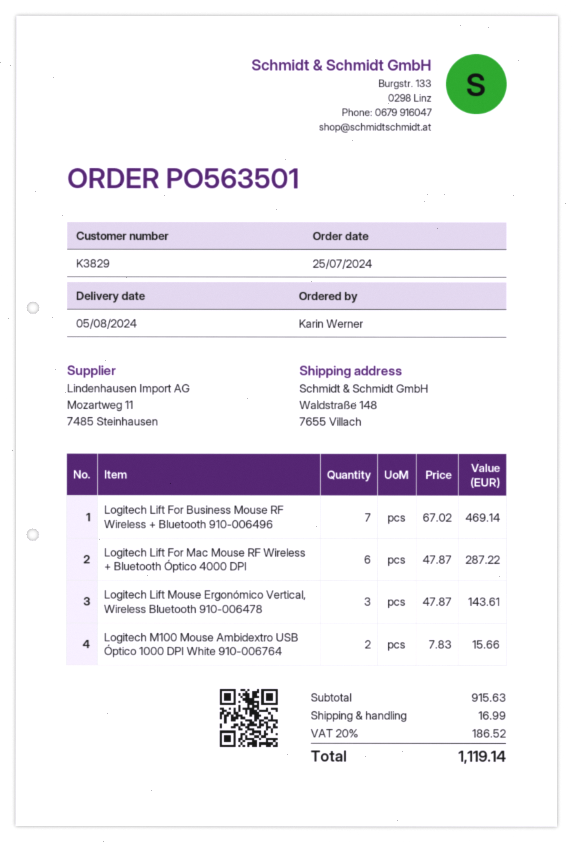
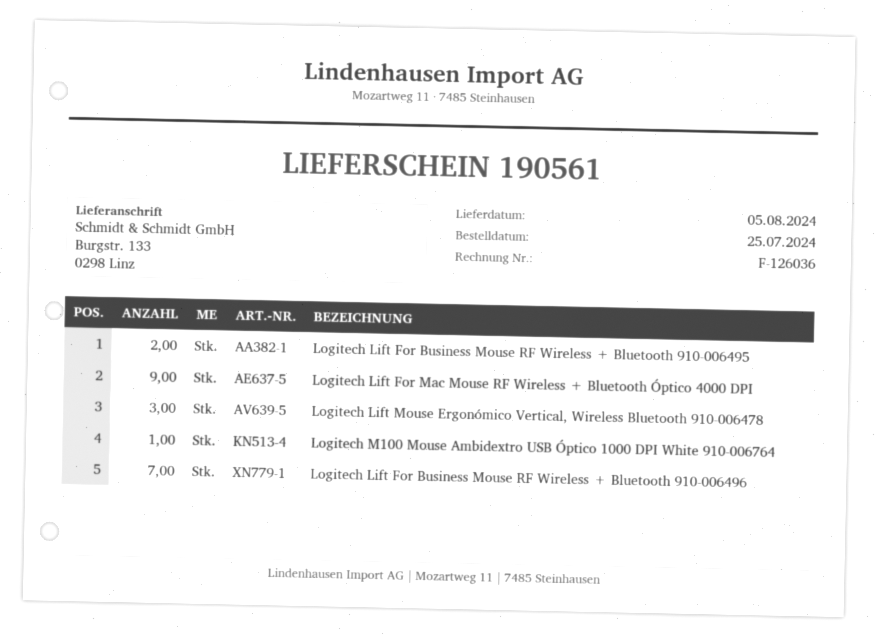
ship to: Waldstraße 148, 7655 Villach -> Burgstr. 133, 0298 Linz
Logitech Lift For Mac Mouse RF Wireless + Bluetooth Óptico 4000 DPI: 6 -> 9
Logitech M100 Mouse Ambidextro USB Óptico 1000 DPI White 910-006764: 2 -> 1
Logitech Lift For Business Mouse RF Wireless + Bluetooth 910-006495: none -> 2

